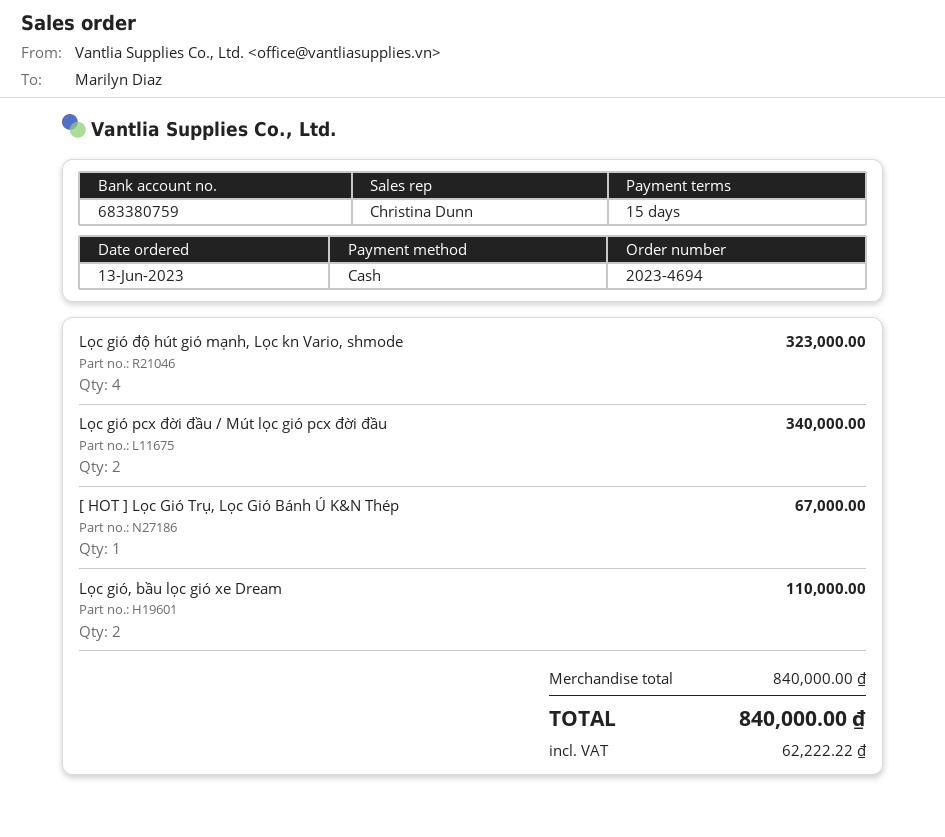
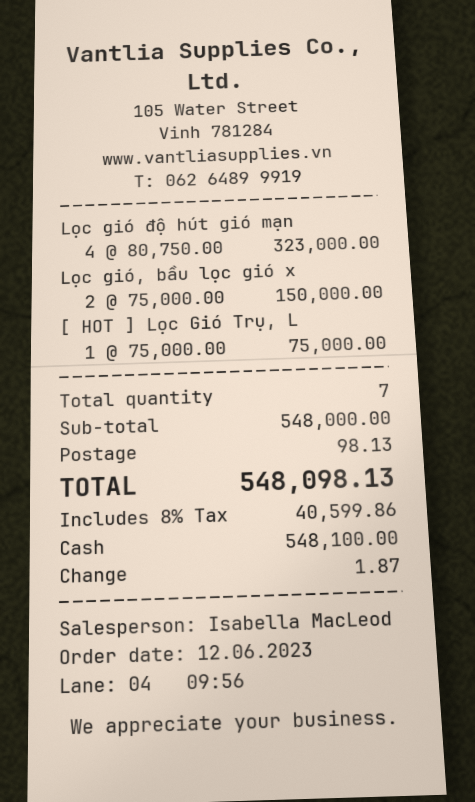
order date: 2023-06-13 -> 2023-06-12
sales rep: Christina Dunn -> Isabella MacLeod
Lọc gió pcx đời đầu / Mút lọc gió pcx đời đầu: 2 for 340000.00 -> none
[ HOT ] Lọc Gió Trụ, Lọc Gió Bánh Ú K&N Thép: 1 for 67000.00 -> 1 for 75000.00
Lọc gió, bầu lọc gió xe Dream: 2 for 110000.00 -> 2 for 150000.00
subtotal: 840000.00 -> 548000.00
shipping: none -> 98.13
tax: 62222.22 -> 40599.86
total: 840000.00 -> 548098.13

